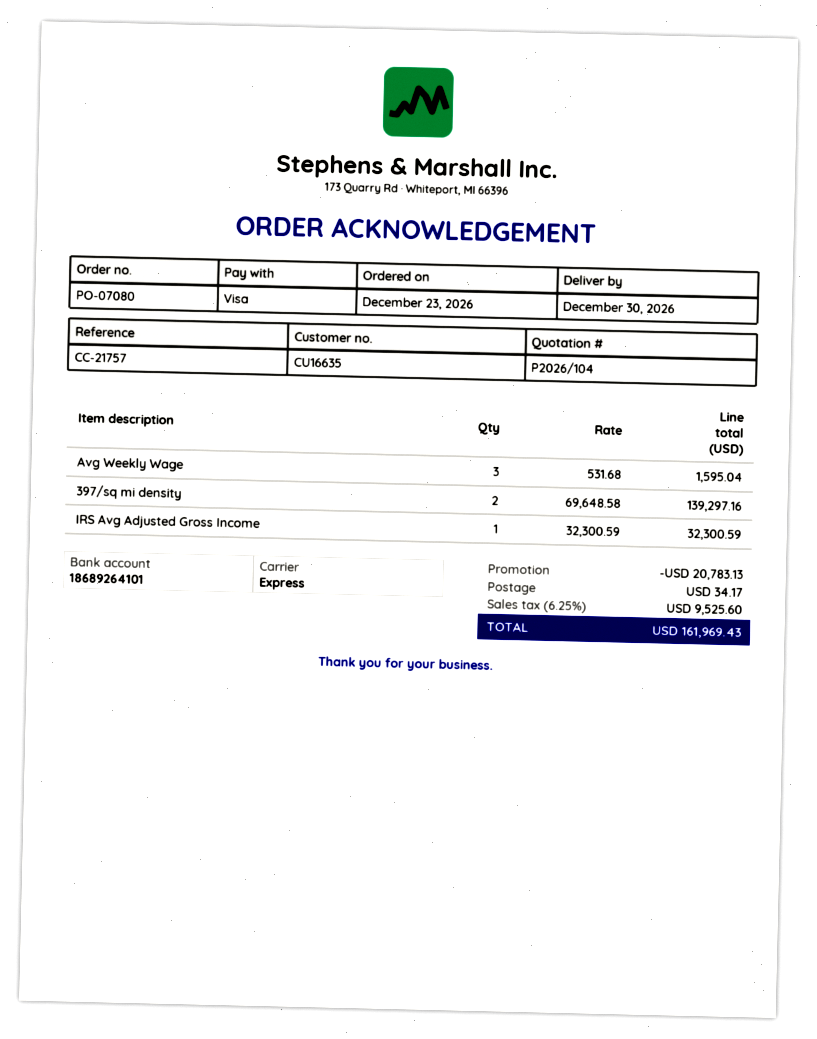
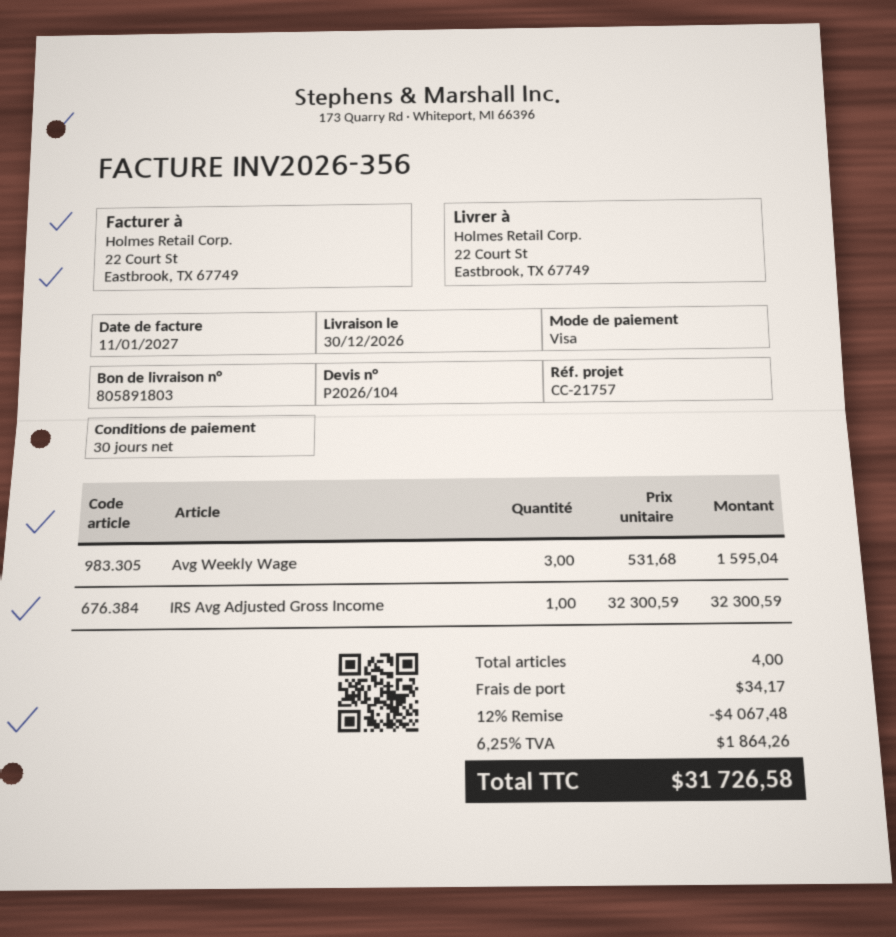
397/sq mi density: 2 x 69648.58 = 139297.16 -> none
discount: 20783.13 -> 4067.48
tax: 6.25% = 9525.60 -> 6.25% = 1864.26
total: 161969.43 -> 31726.58

